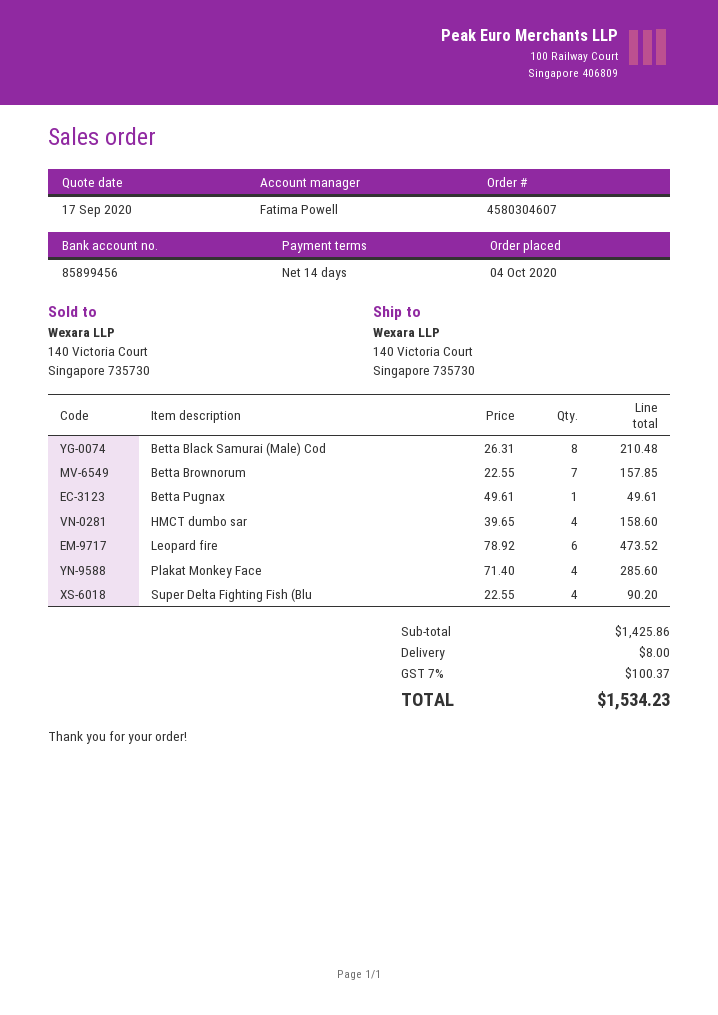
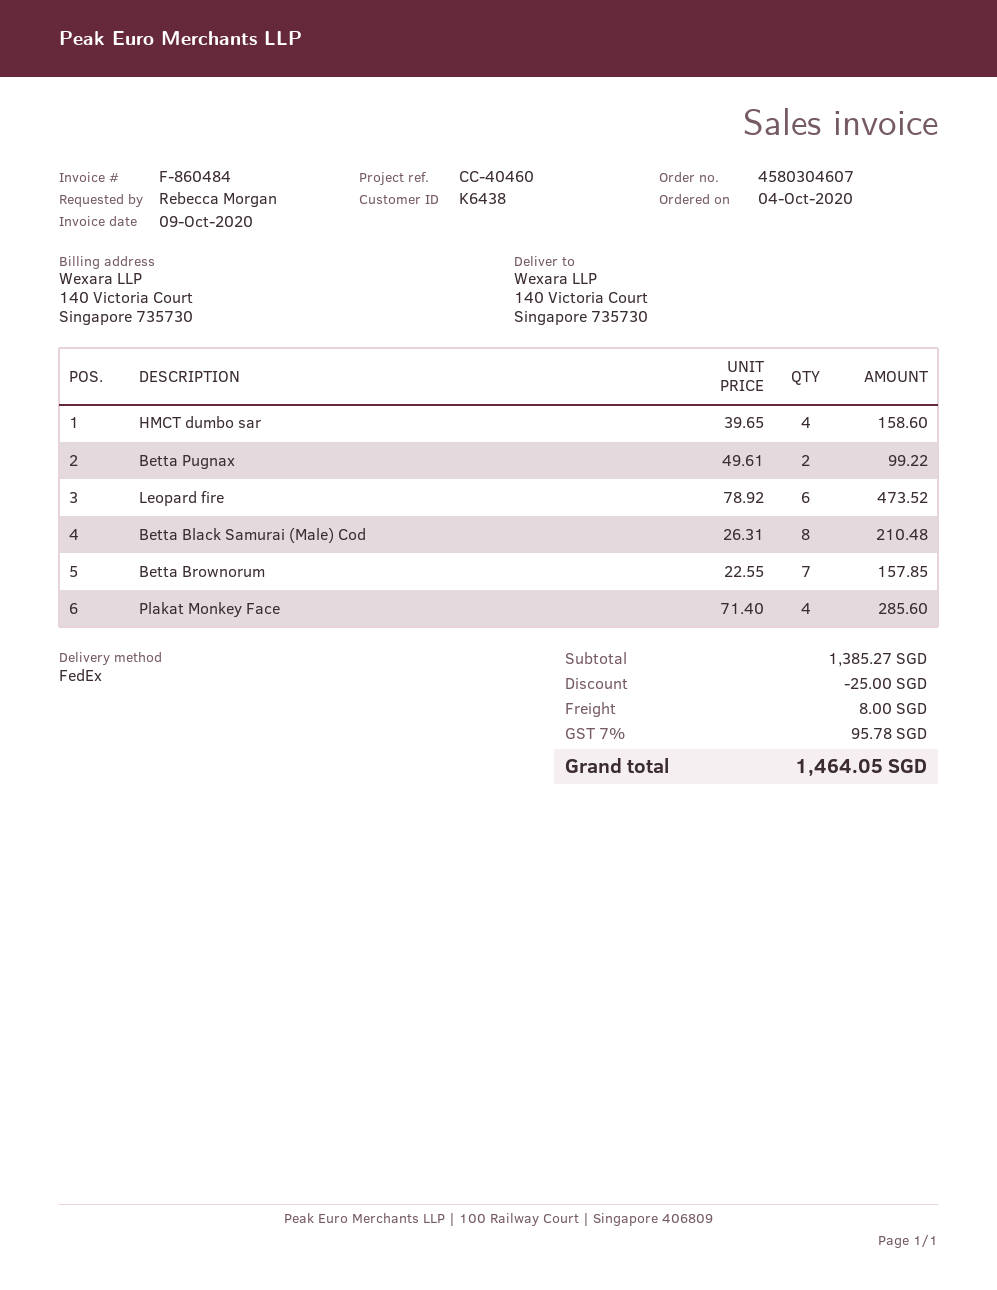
Betta Pugnax: 1 x 49.61 = 49.61 -> 2 x 49.61 = 99.22
Super Delta Fighting Fish (Blu: 4 x 22.55 = 90.20 -> none
subtotal: 1425.86 -> 1385.27
discount: none -> 25.00
tax: 7% = 100.37 -> 7% = 95.78
total: 1534.23 -> 1464.05

